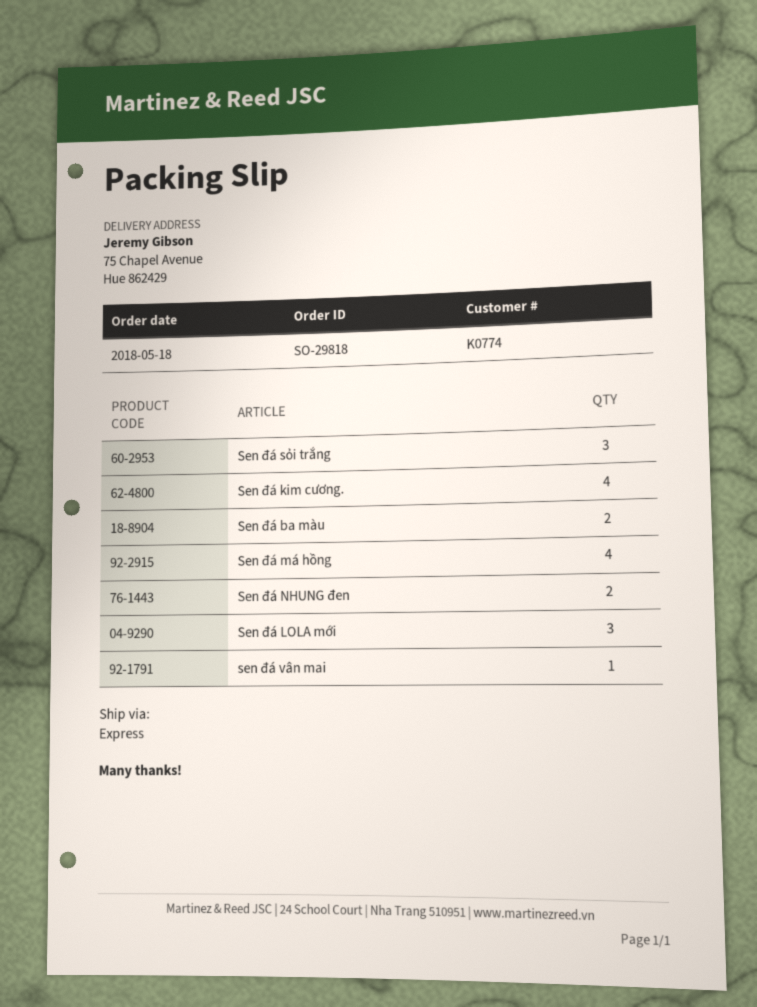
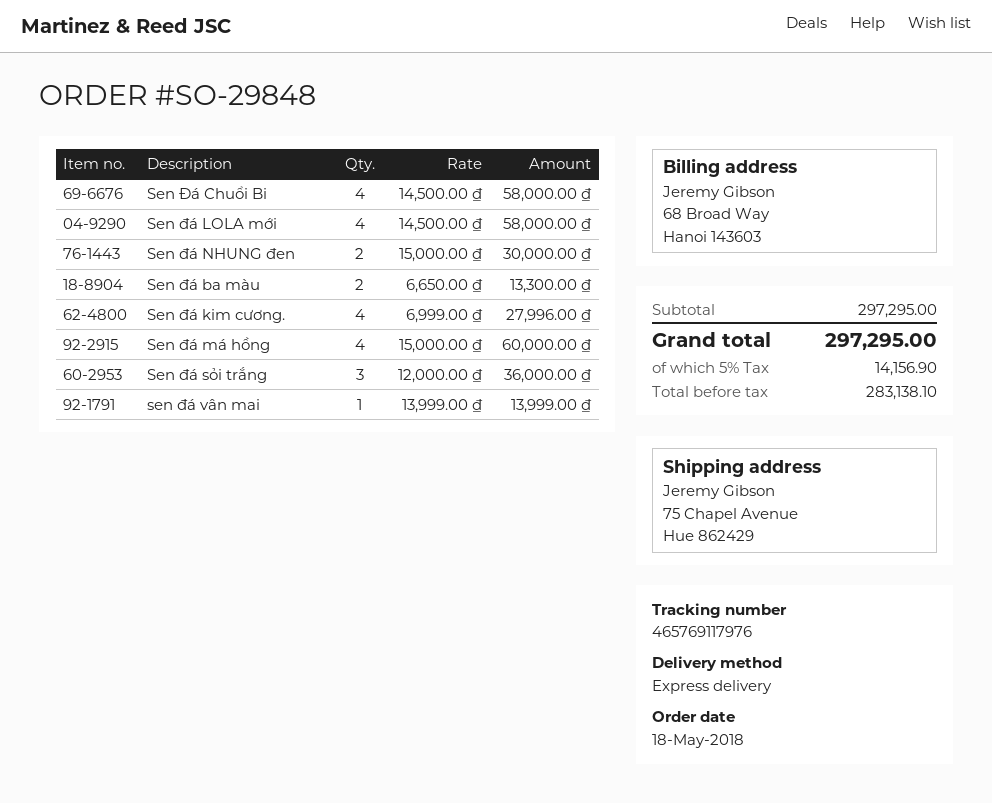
order number: SO-29818 -> SO-29848
Sen đá LOLA mới: 3 -> 4
Sen Đá Chuổi Bi: none -> 4

